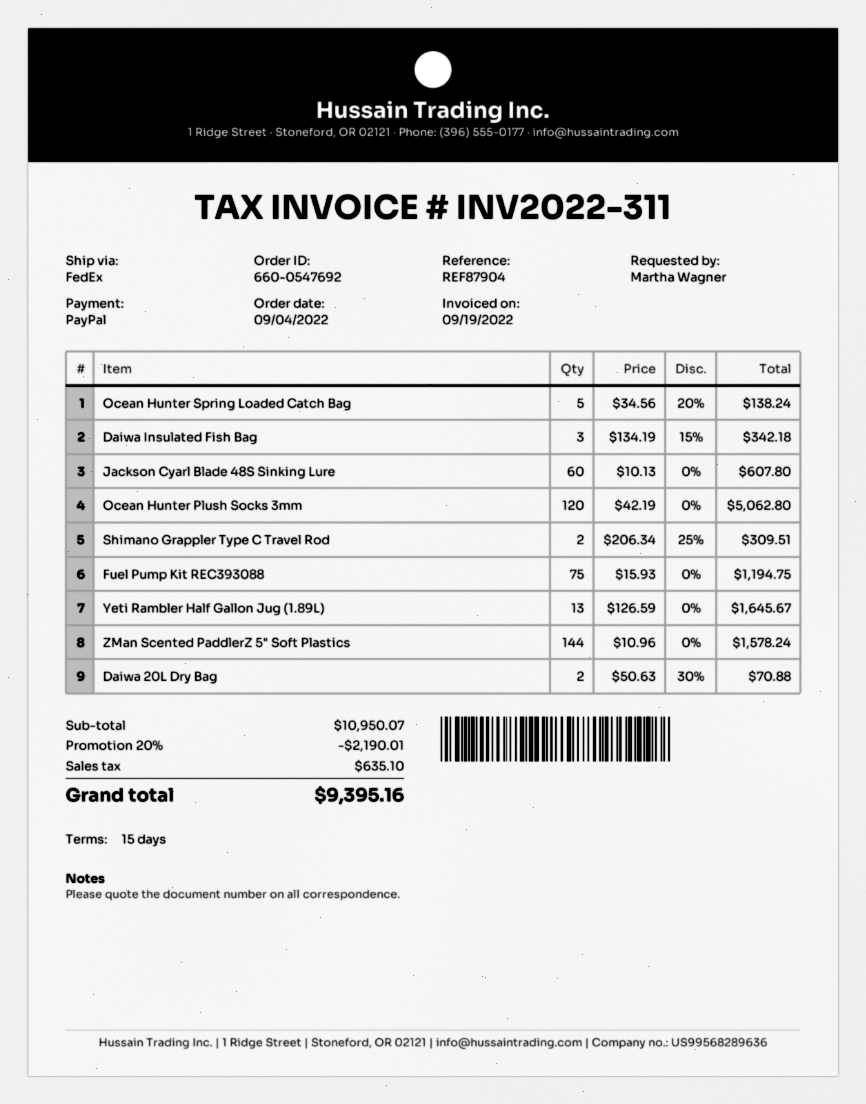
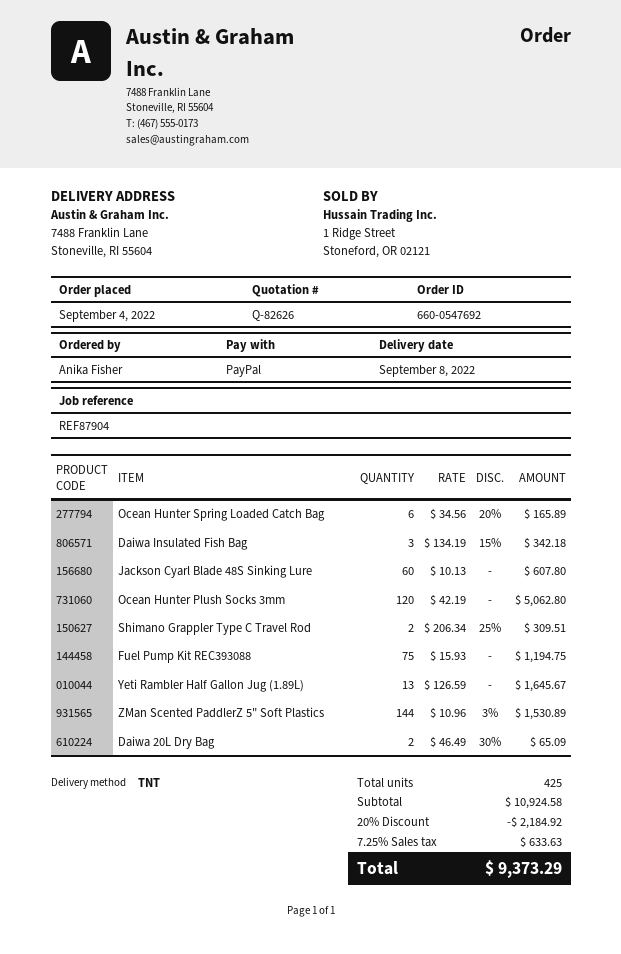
ordered by: Martha Wagner -> Anika Fisher
shipping method: FedEx -> TNT
Ocean Hunter Spring Loaded Catch Bag: 5 x 34.56 - 20% = 138.24 -> 6 x 34.56 - 20% = 165.89
ZMan Scented PaddlerZ 5" Soft Plastics: 144 x 10.96 = 1578.24 -> 144 x 10.96 - 3% = 1530.89
Daiwa 20L Dry Bag: 2 x 50.63 - 30% = 70.88 -> 2 x 46.49 - 30% = 65.09
subtotal: 10950.07 -> 10924.58
discount: 20% = 2190.01 -> 20% = 2184.92
tax: 635.10 -> 633.63
total: 9395.16 -> 9373.29

